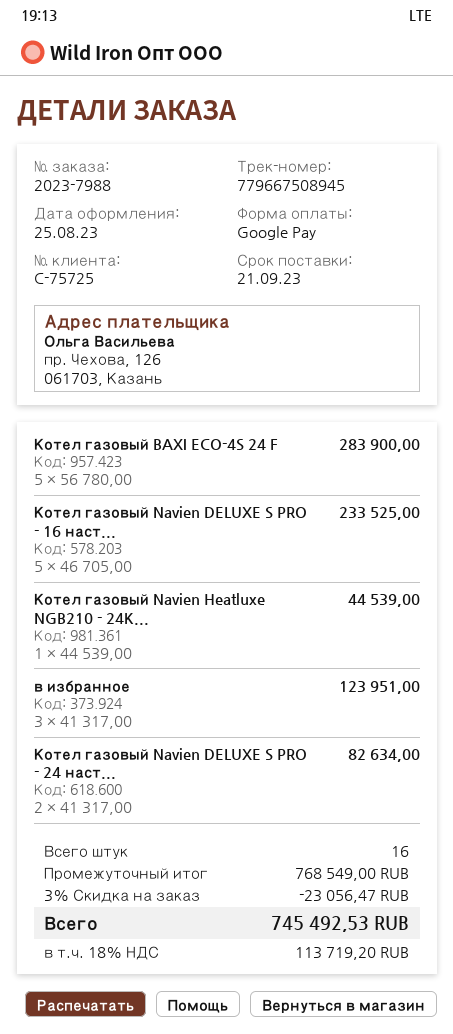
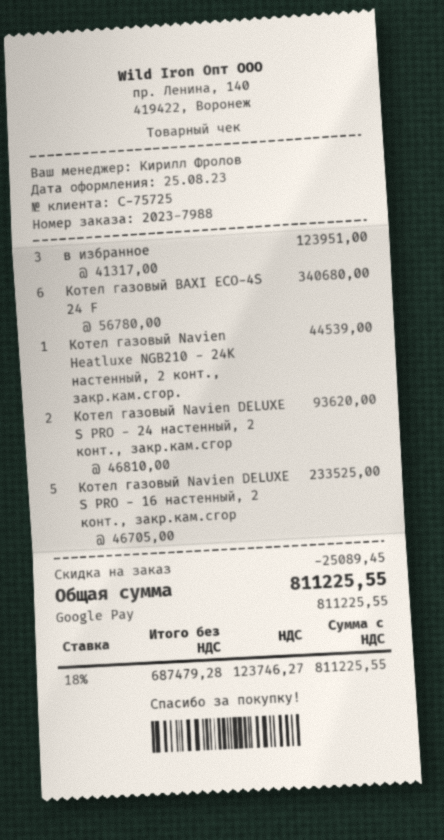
Котел газовый BAXI ECO-4S 24 F: 5 x 56780.00 = 283900.00 -> 6 x 56780.00 = 340680.00
Котел газовый Navien DELUXE S PRO - 24 наст...: 2 x 41317.00 = 82634.00 -> 2 x 46810.00 = 93620.00
discount: 23056.47 -> 25089.45
tax: 18% = 113719.20 -> 18% = 123746.27
total: 745492.53 -> 811225.55

